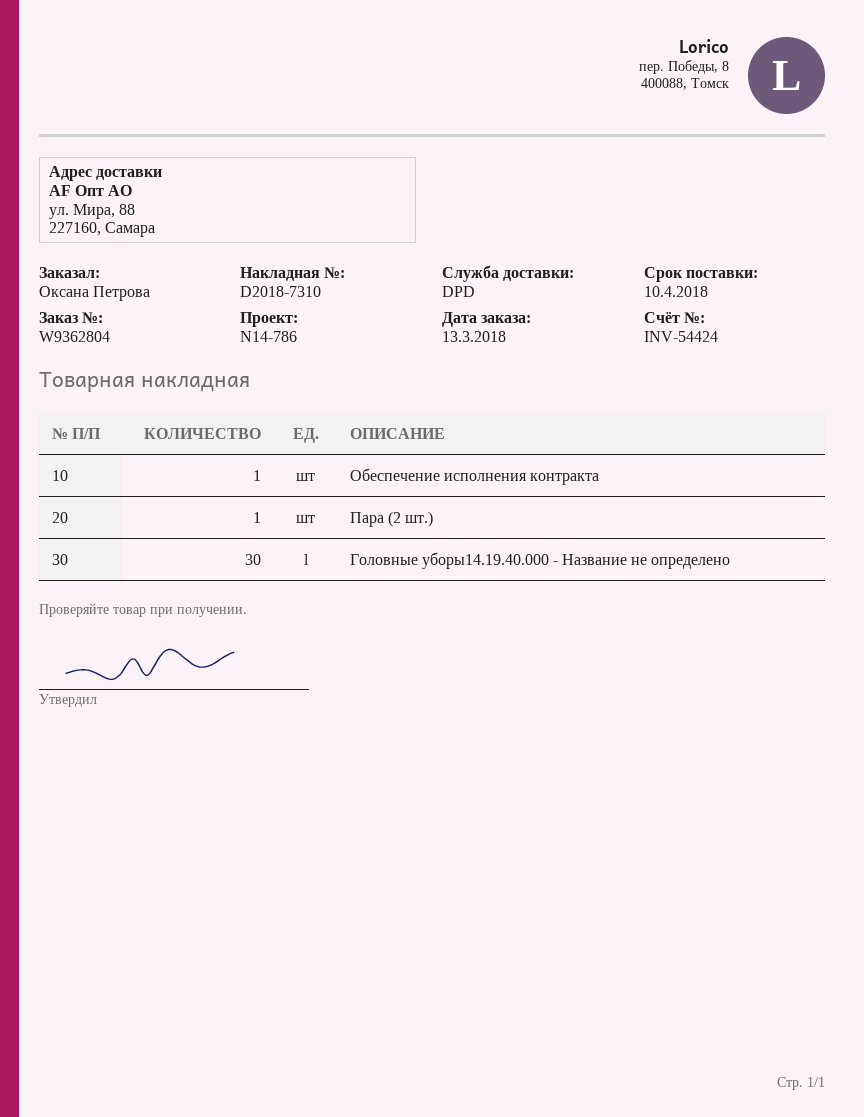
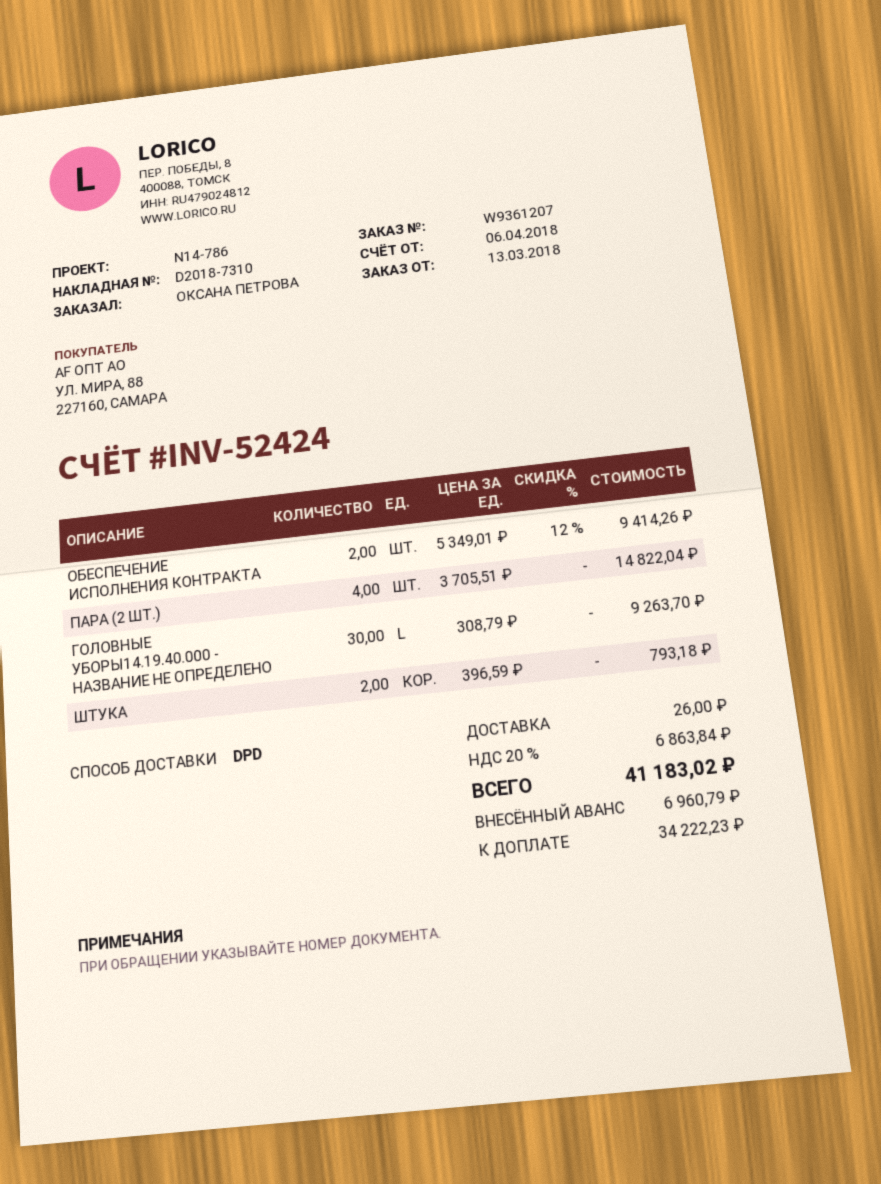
order number: W9362804 -> W9361207
invoice number: INV-54424 -> INV-52424
Обеспечение исполнения контракта: 1 -> 2
Пара (2 шт.): 1 -> 4
ШТУКА: none -> 2

